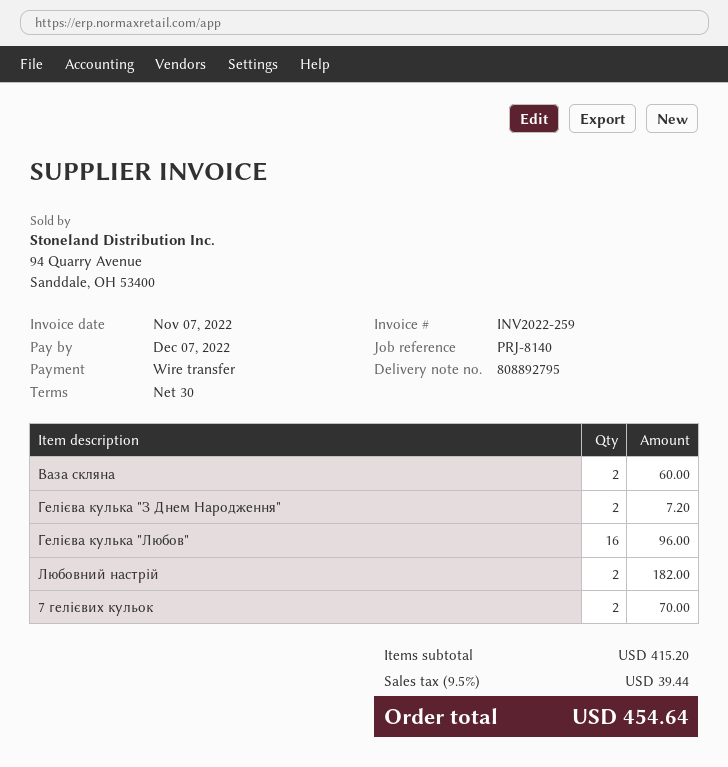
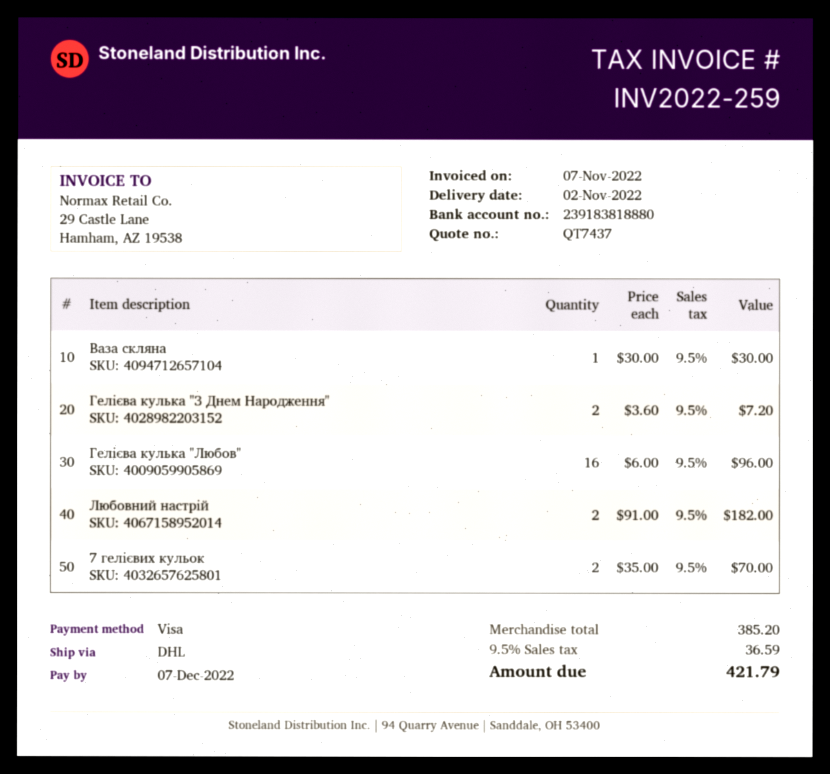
payment method: bank transfer -> Visa
Ваза скляна: 2 for 60.00 -> 1 for 30.00
subtotal: 415.20 -> 385.20
tax: 9.5% = 39.44 -> 9.5% = 36.59
total: 454.64 -> 421.79

